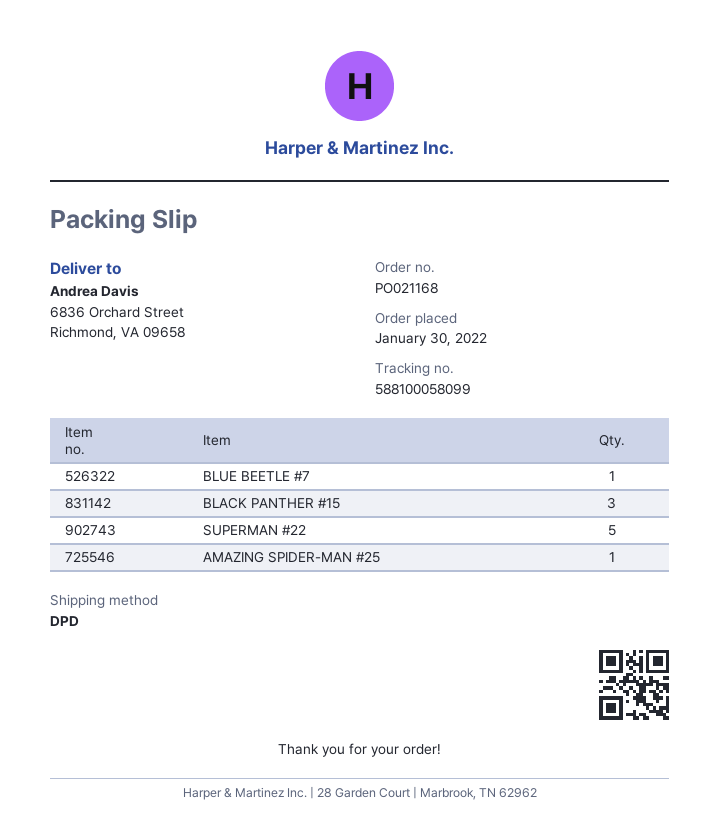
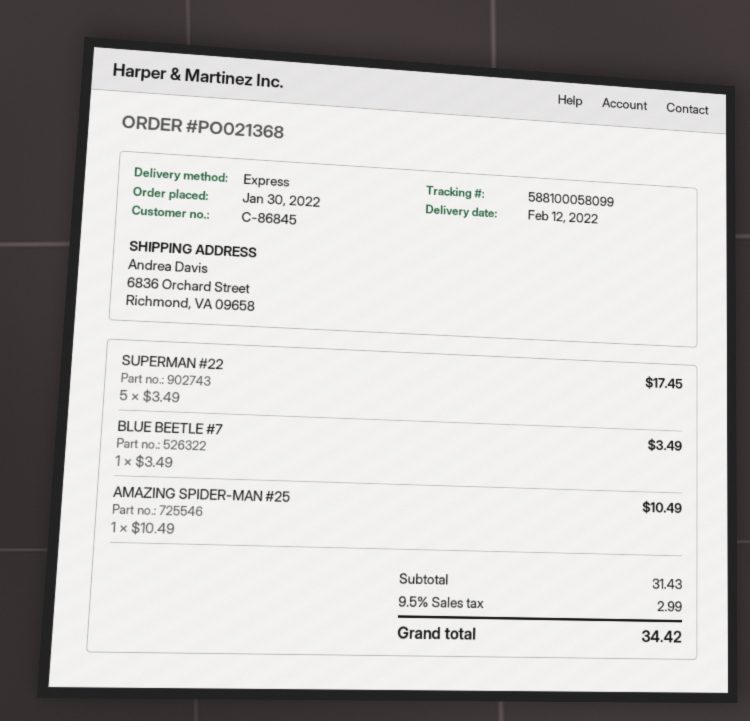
order number: PO021168 -> PO021368
shipping method: DPD -> express
BLACK PANTHER #15: 3 -> none

